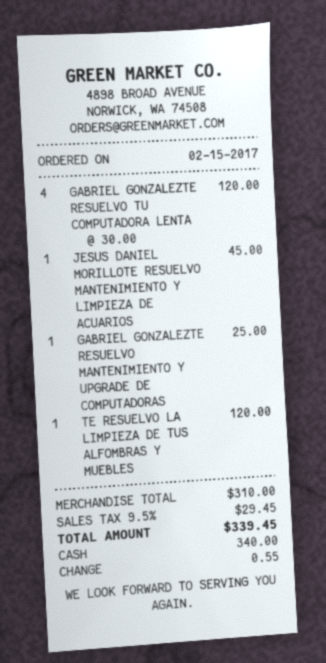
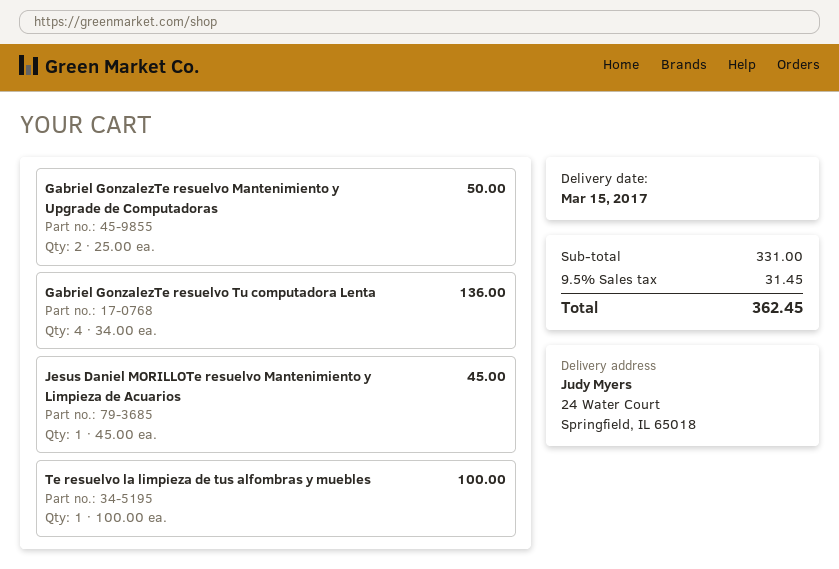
GABRIEL GONZALEZTE RESUELVO TU COMPUTADORA LENTA: 4 x 30.00 = 120.00 -> 4 x 34.00 = 136.00
GABRIEL GONZALEZTE RESUELVO MANTENIMIENTO Y UPGRADE DE COMPUTADORAS: 1 x 25.00 = 25.00 -> 2 x 25.00 = 50.00
TE RESUELVO LA LIMPIEZA DE TUS ALFOMBRAS Y MUEBLES: 1 x 120.00 = 120.00 -> 1 x 100.00 = 100.00
subtotal: 310.00 -> 331.00
tax: 9.5% = 29.45 -> 9.5% = 31.45
total: 339.45 -> 362.45

